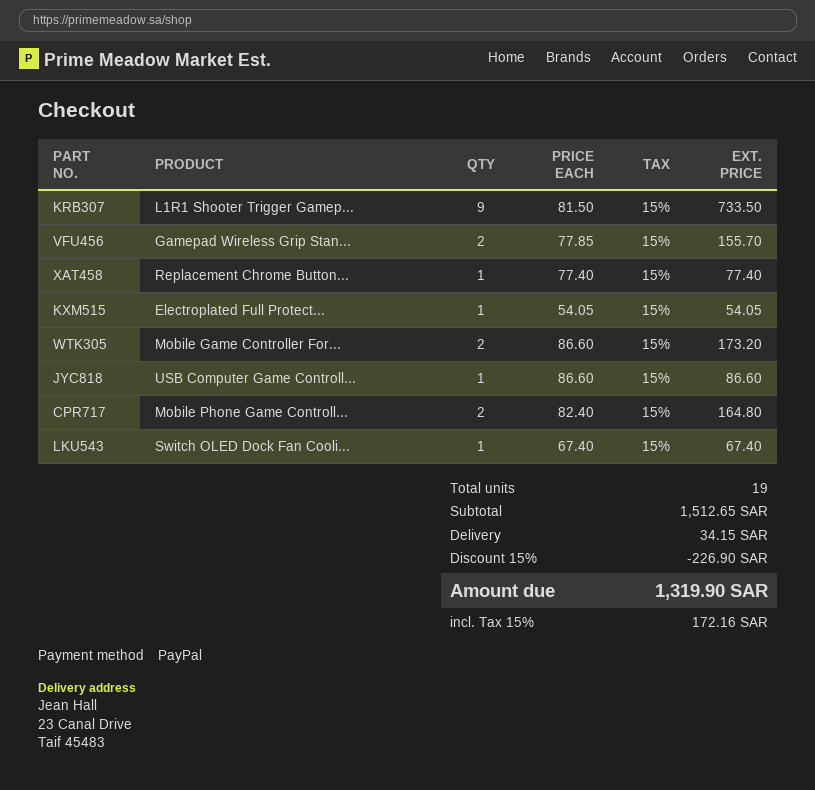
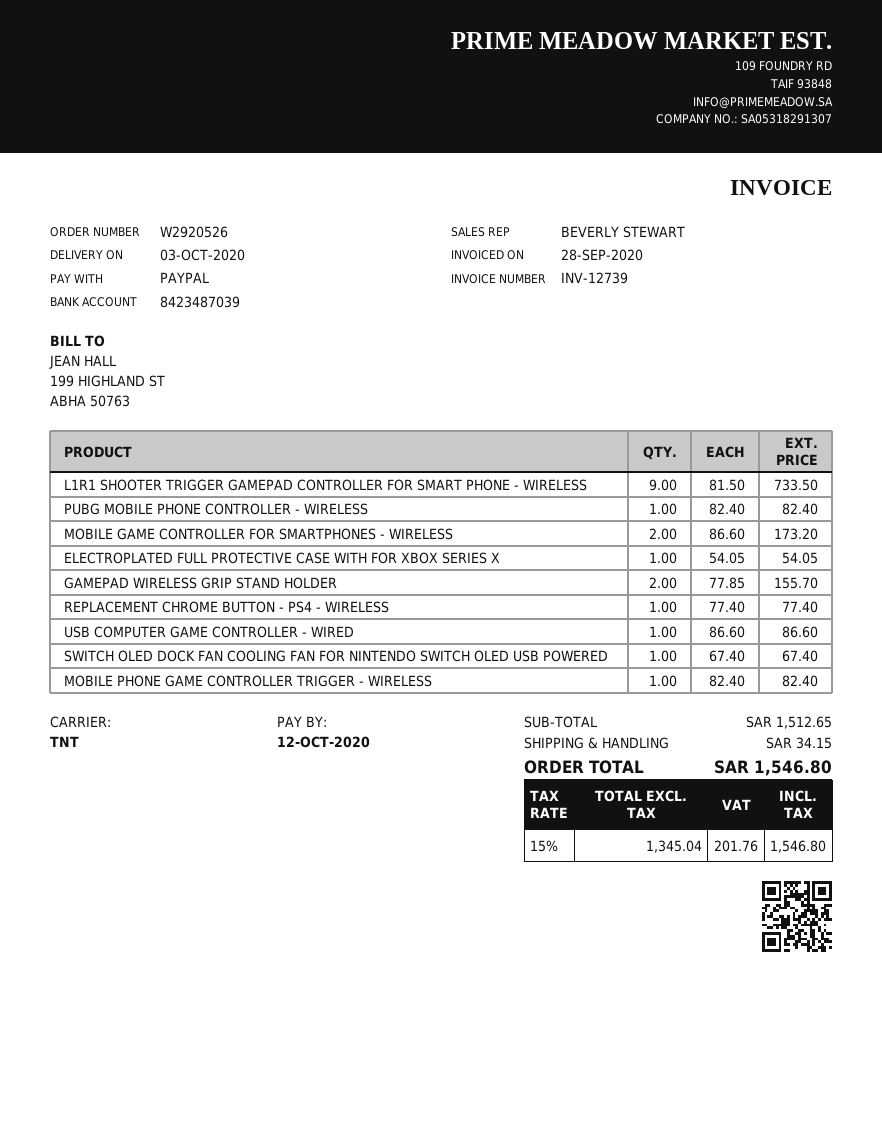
Mobile Phone Game Controll...: 2 x 82.40 = 164.80 -> 1 x 82.40 = 82.40
PUBG MOBILE PHONE CONTROLLER - WIRELESS: none -> 1 x 82.40 = 82.40
discount: 15% = 226.90 -> none
tax: 15% = 172.16 -> 15% = 201.76
total: 1319.90 -> 1546.80

